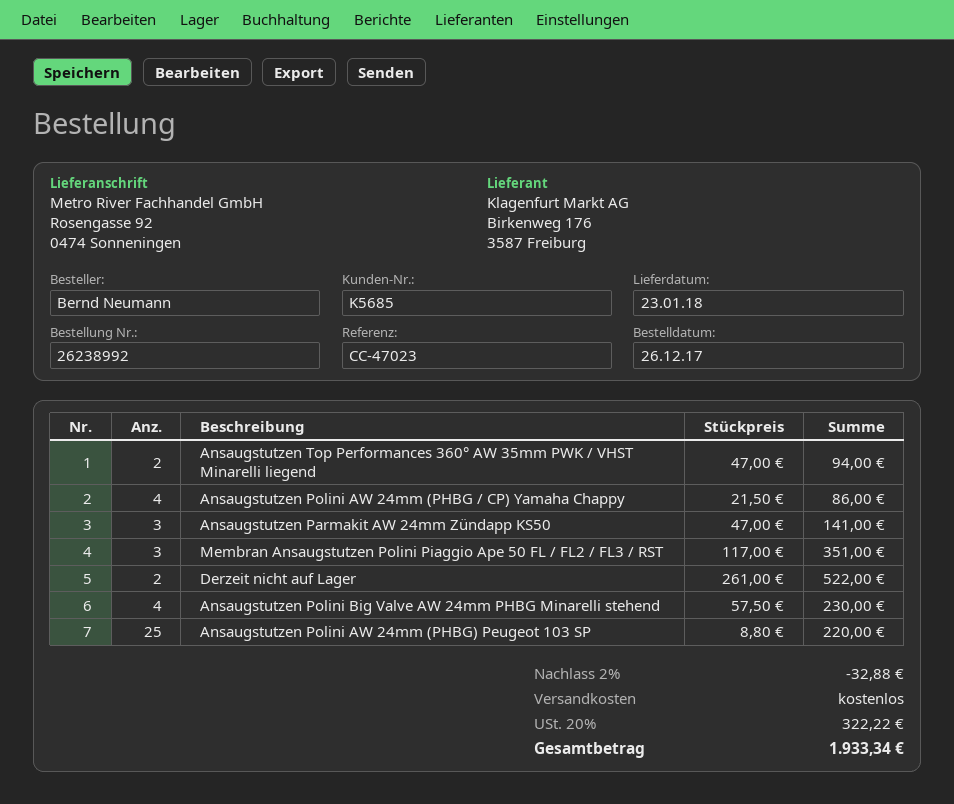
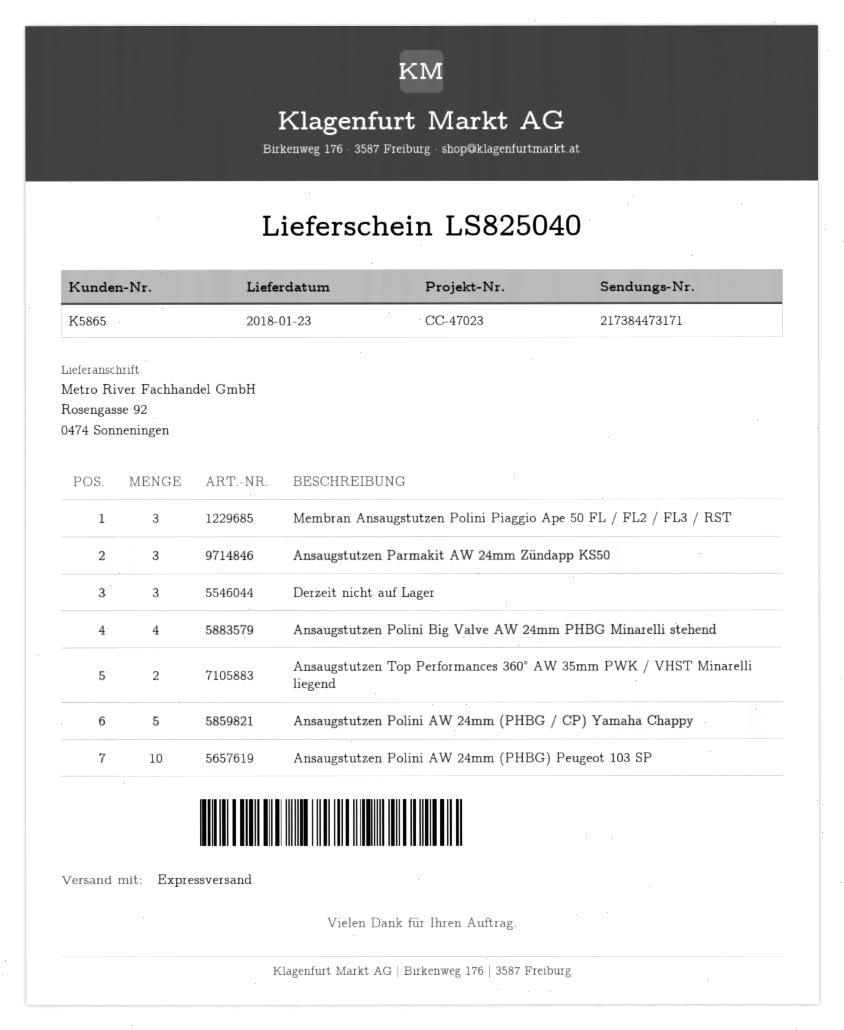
customer number: K5685 -> K5865
Ansaugstutzen Polini AW 24mm (PHBG / CP) Yamaha Chappy: 4 -> 5
Derzeit nicht auf Lager: 2 -> 3
Ansaugstutzen Polini AW 24mm (PHBG) Peugeot 103 SP: 25 -> 10

